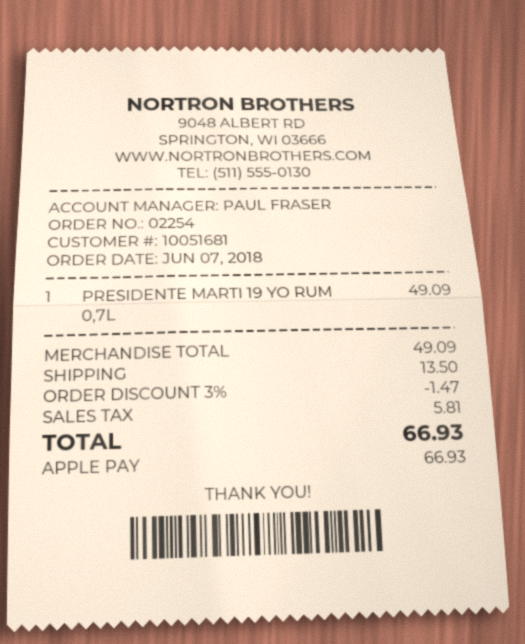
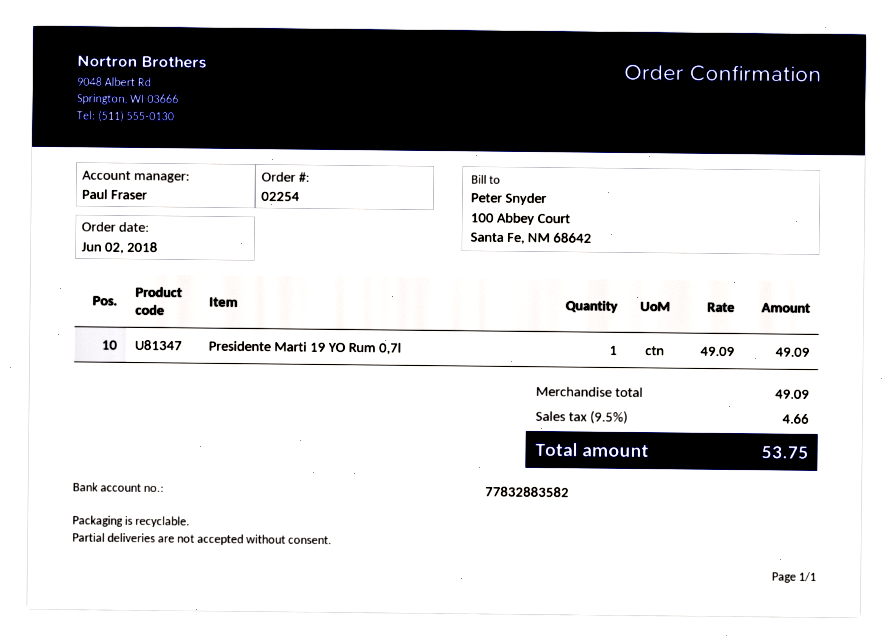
order date: 2018-06-07 -> 2018-06-02
discount: 3% = 1.47 -> none
shipping: 13.50 -> none
tax: 5.81 -> 4.66
total: 66.93 -> 53.75

